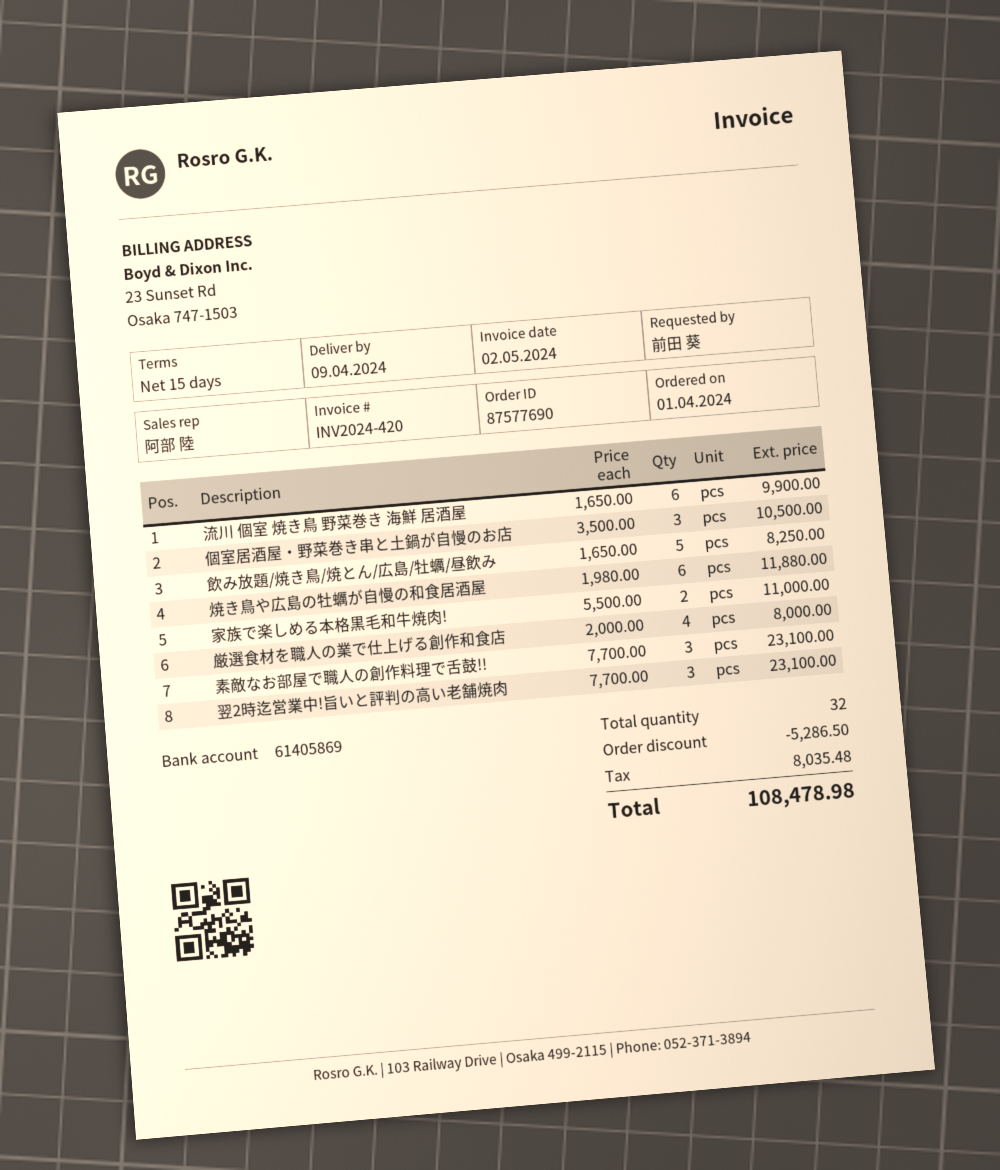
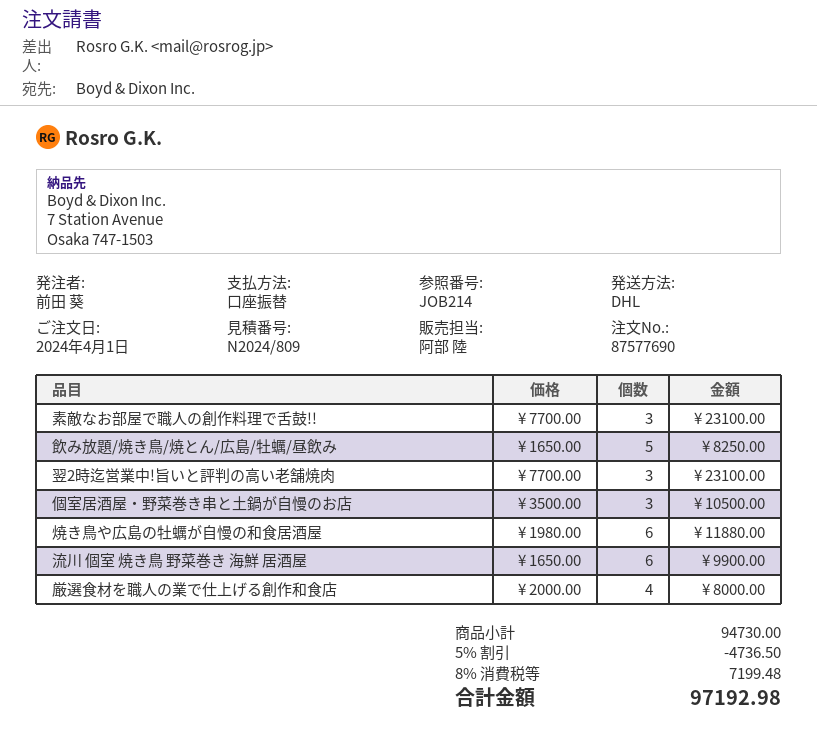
家族で楽しめる本格黒毛和牛焼肉!: 2 x 5500.00 = 11000.00 -> none
discount: 5286.50 -> 4736.50
tax: 8035.48 -> 7199.48
total: 108478.98 -> 97192.98

